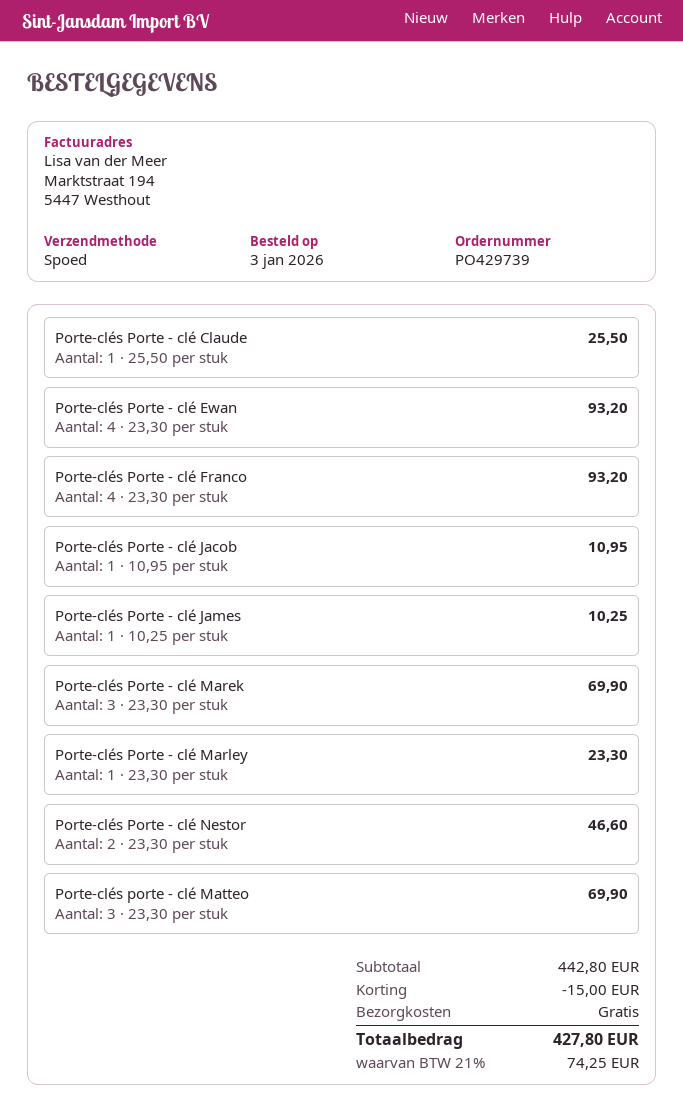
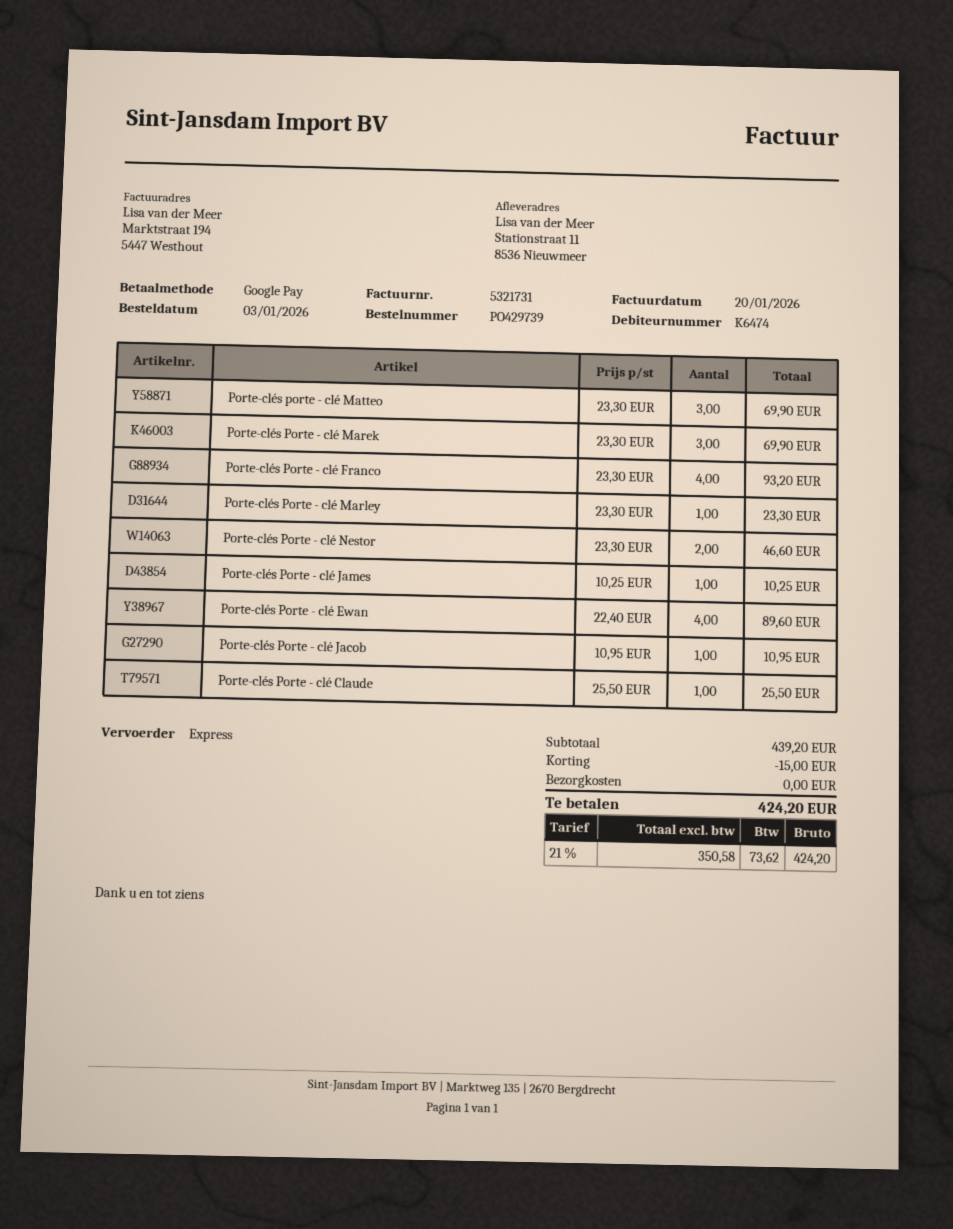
Porte-clés Porte - clé Ewan: 4 x 23.30 = 93.20 -> 4 x 22.40 = 89.60
subtotal: 442.80 -> 439.20
tax: 21% = 74.25 -> 21% = 73.62
total: 427.80 -> 424.20

